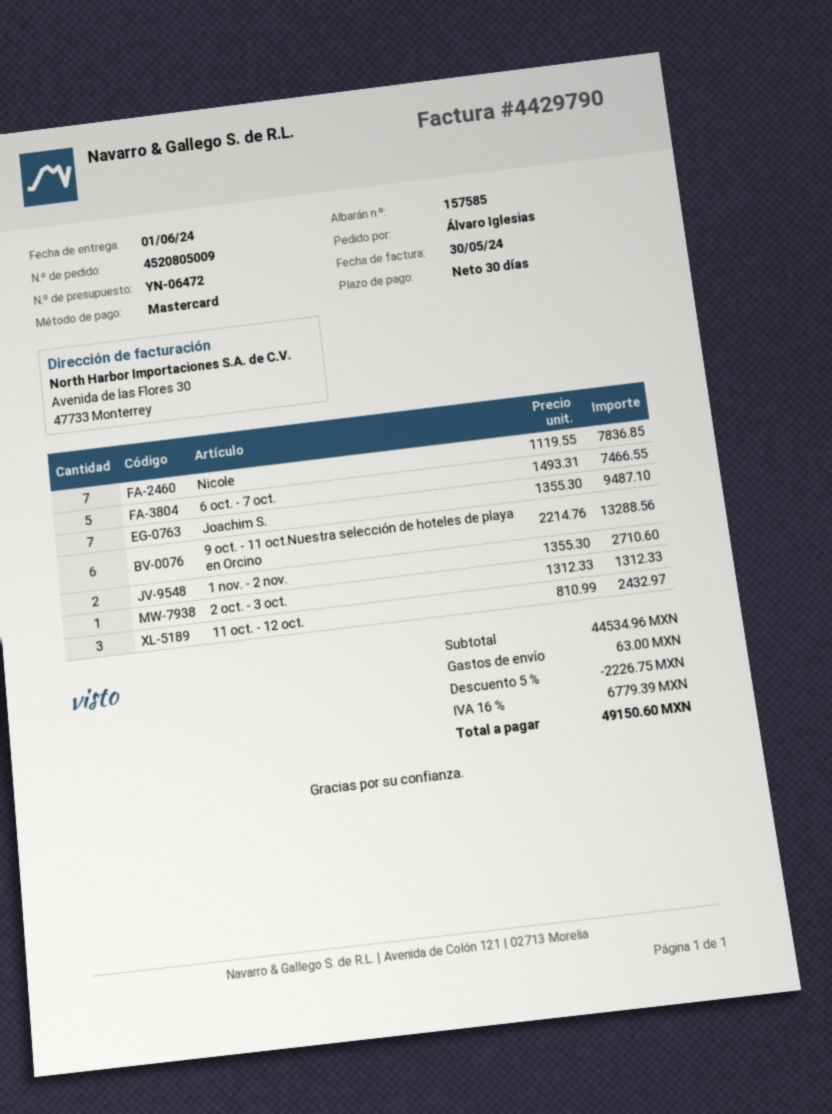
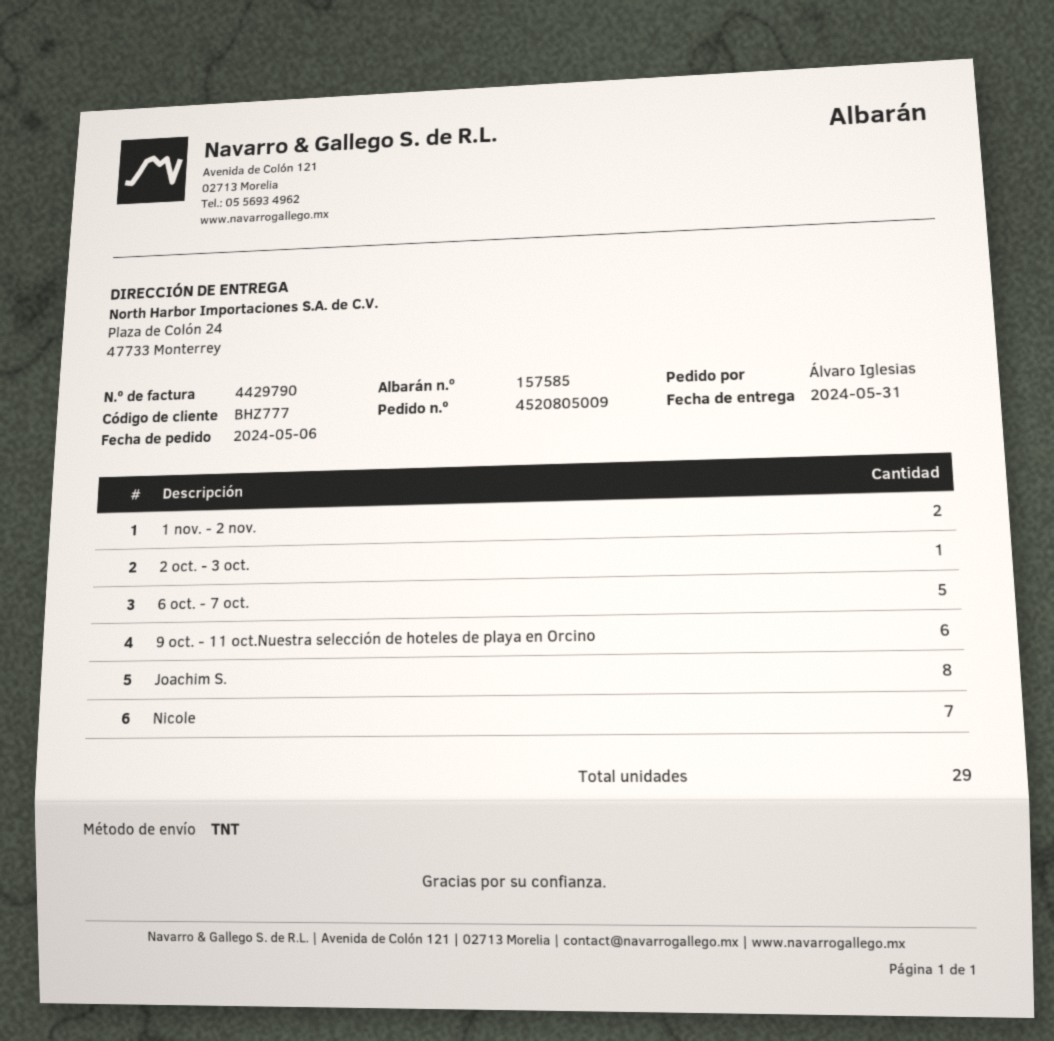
delivery date: 2024-06-01 -> 2024-05-31
Joachim S.: 7 -> 8
11 oct. - 12 oct.: 3 -> none

